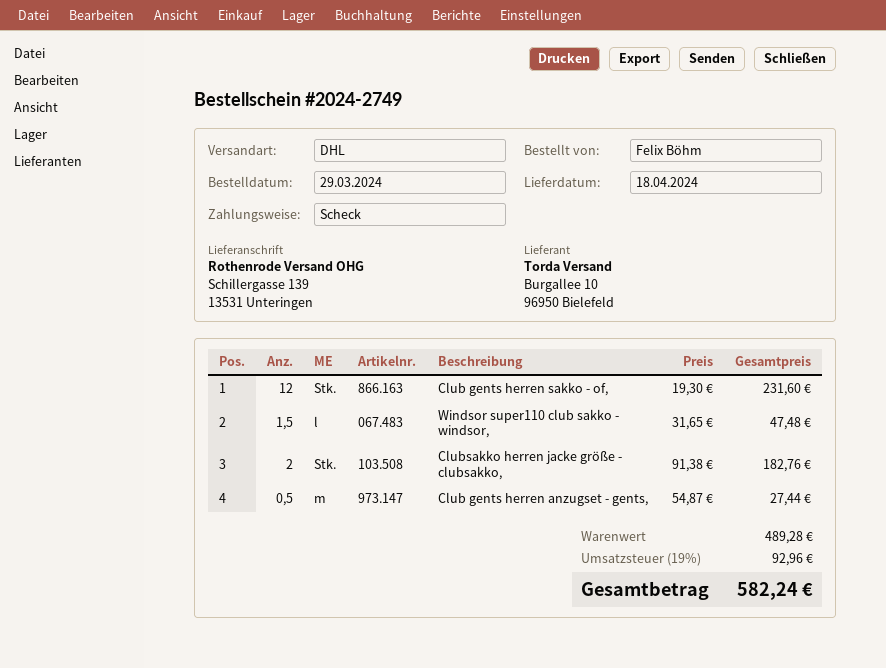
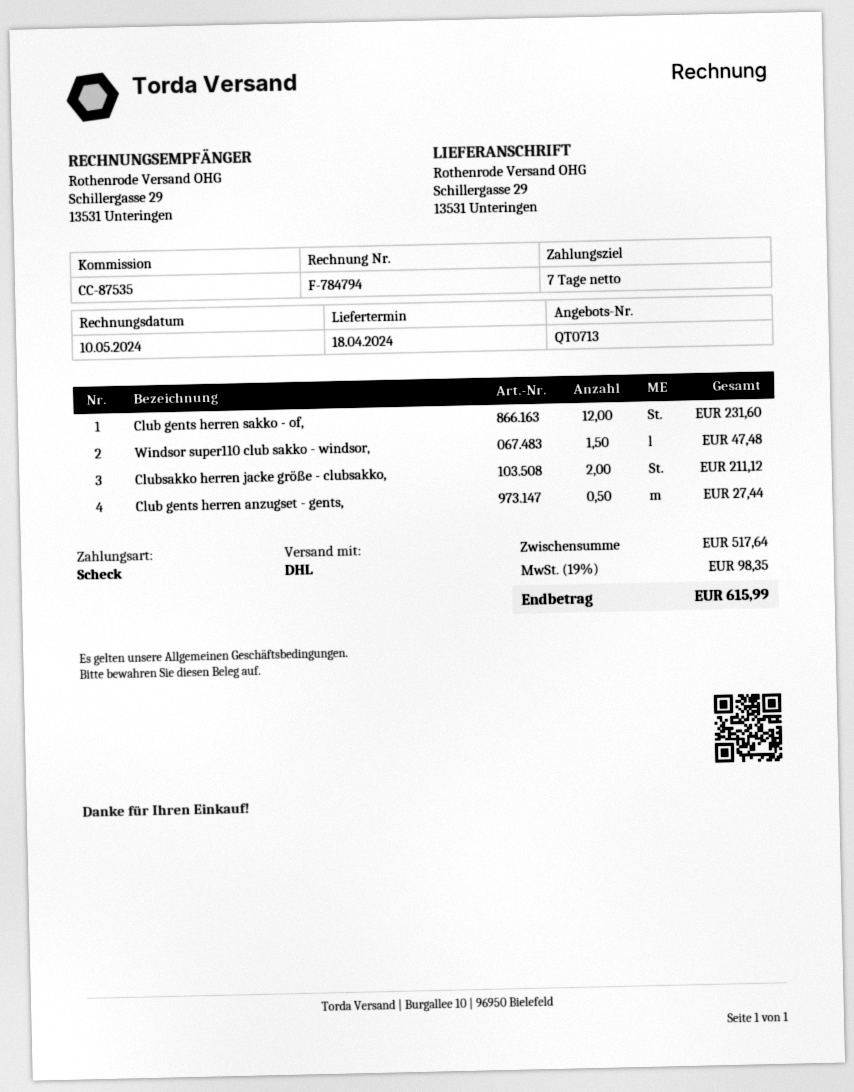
ship to: Schillergasse 139, 13531 Unteringen -> Schillergasse 29, 13531 Unteringen
Clubsakko herren jacke größe - clubsakko,: 2 for 182.76 -> 2 for 211.12
subtotal: 489.28 -> 517.64
tax: 19% = 92.96 -> 19% = 98.35
total: 582.24 -> 615.99

